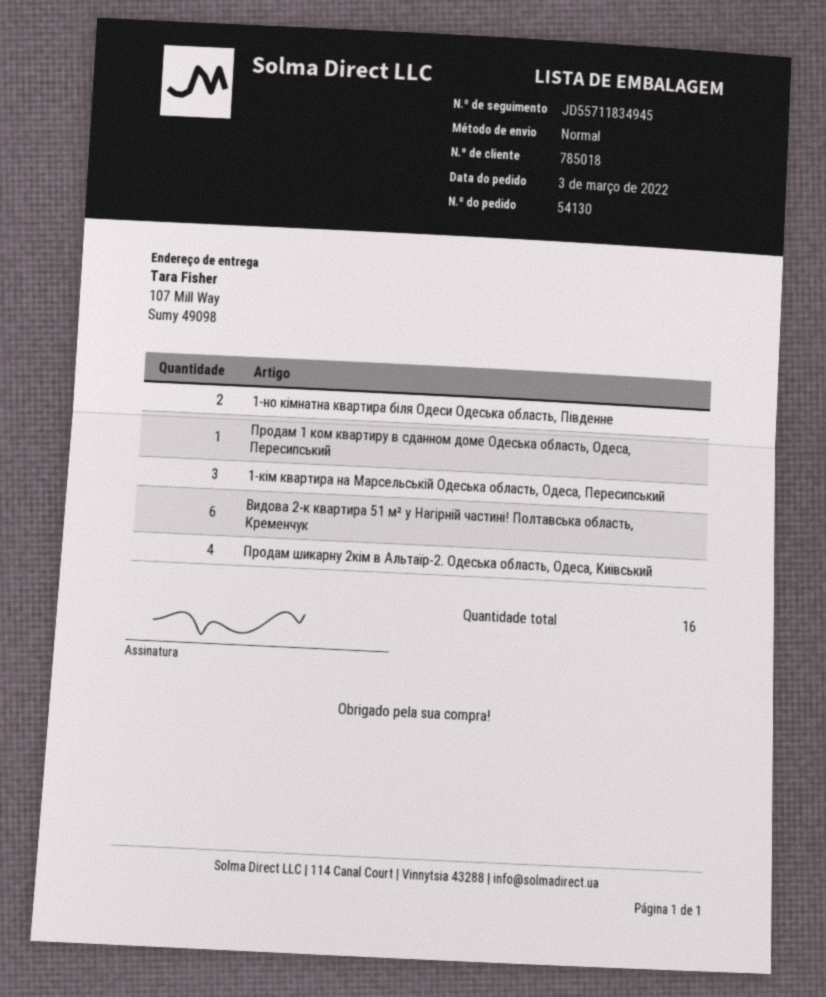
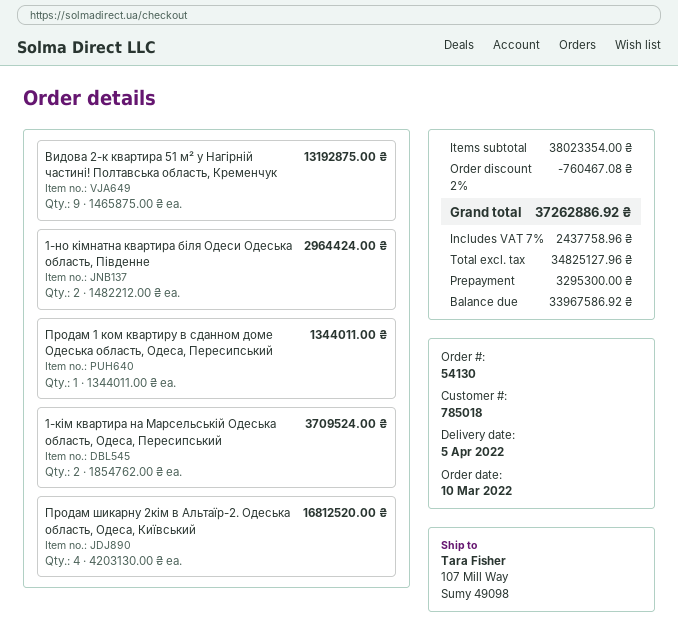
order date: 2022-03-03 -> 2022-03-10
1-кім квартира на Марсельській Одеська область, Одеса, Пересипський: 3 -> 2
Видова 2-к квартира 51 м² у Нагірній частині! Полтавська область, Кременчук: 6 -> 9

